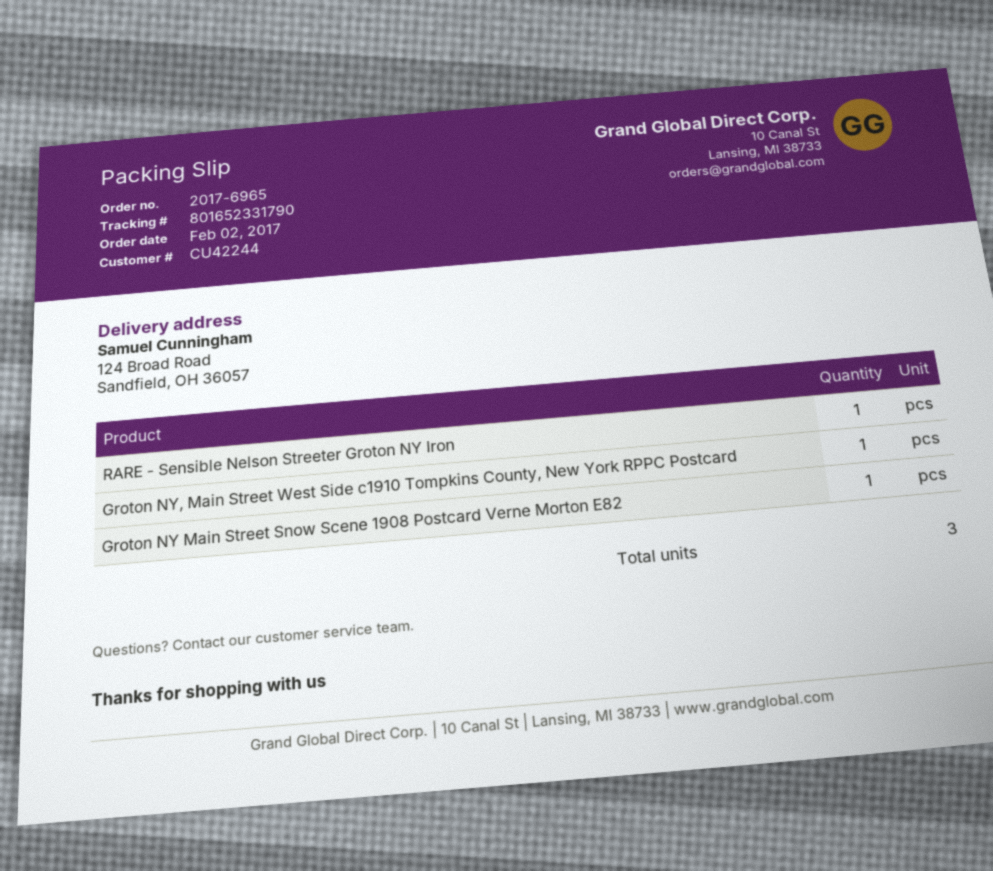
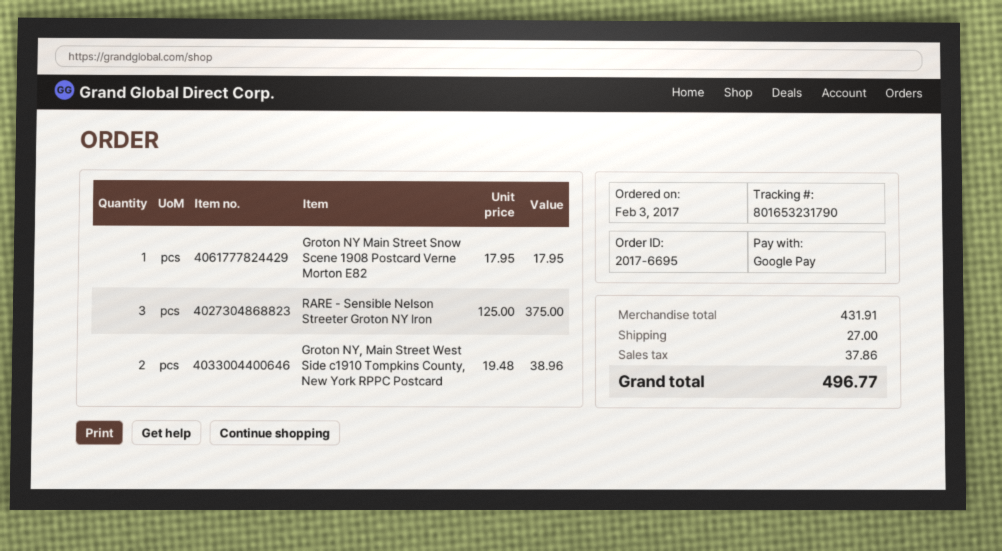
order number: 2017-6965 -> 2017-6695
order date: 2017-02-02 -> 2017-02-03
tracking number: 801652331790 -> 801653231790
RARE - Sensible Nelson Streeter Groton NY Iron: 1 -> 3
Groton NY, Main Street West Side c1910 Tompkins County, New York RPPC Postcard: 1 -> 2

